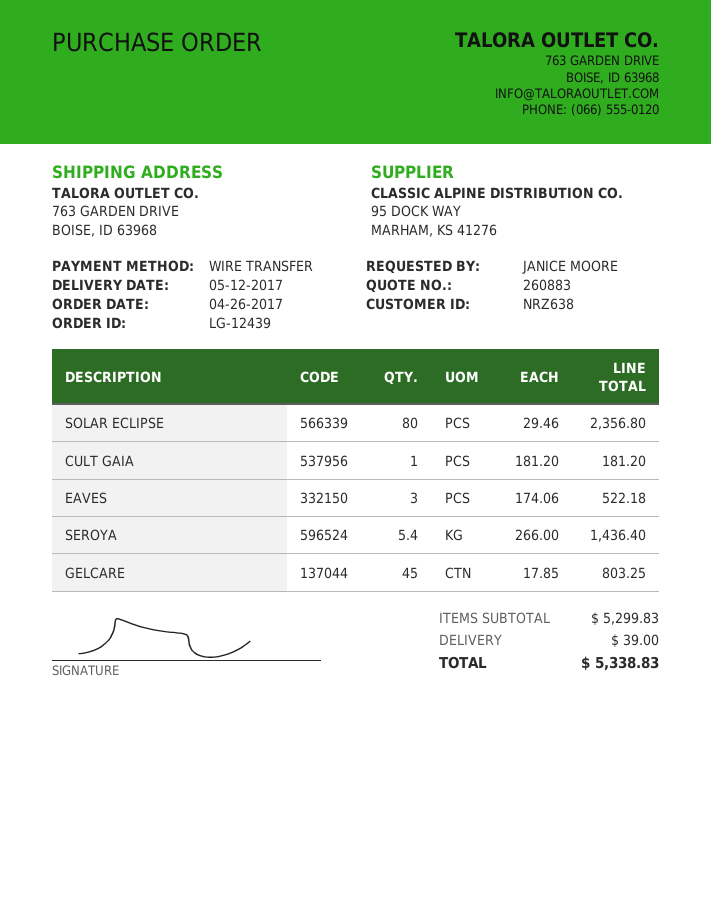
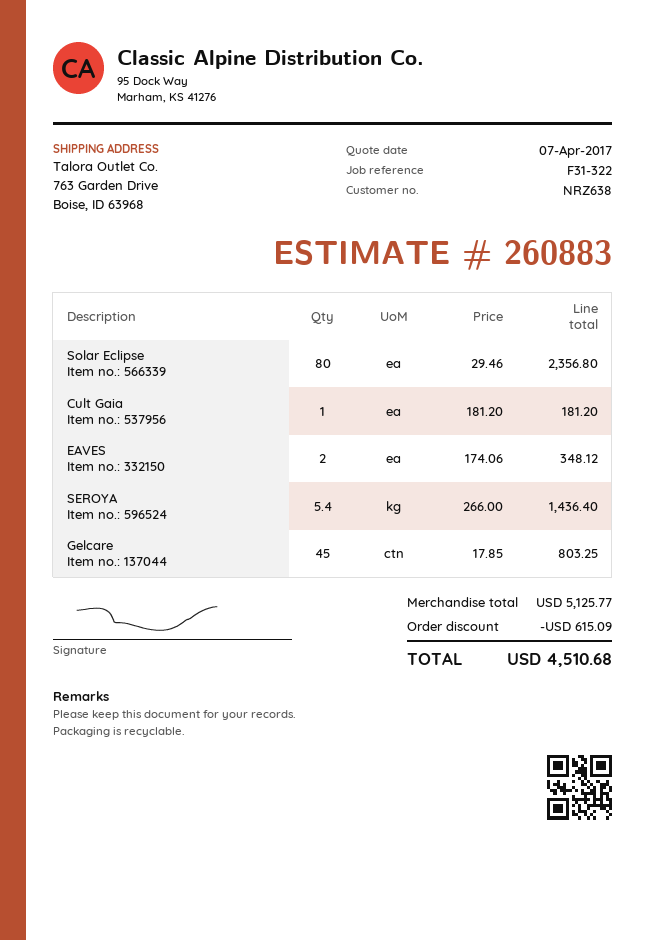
EAVES: 3 x 174.06 = 522.18 -> 2 x 174.06 = 348.12
subtotal: 5299.83 -> 5125.77
discount: none -> 615.09
shipping: 39.00 -> none
total: 5338.83 -> 4510.68

